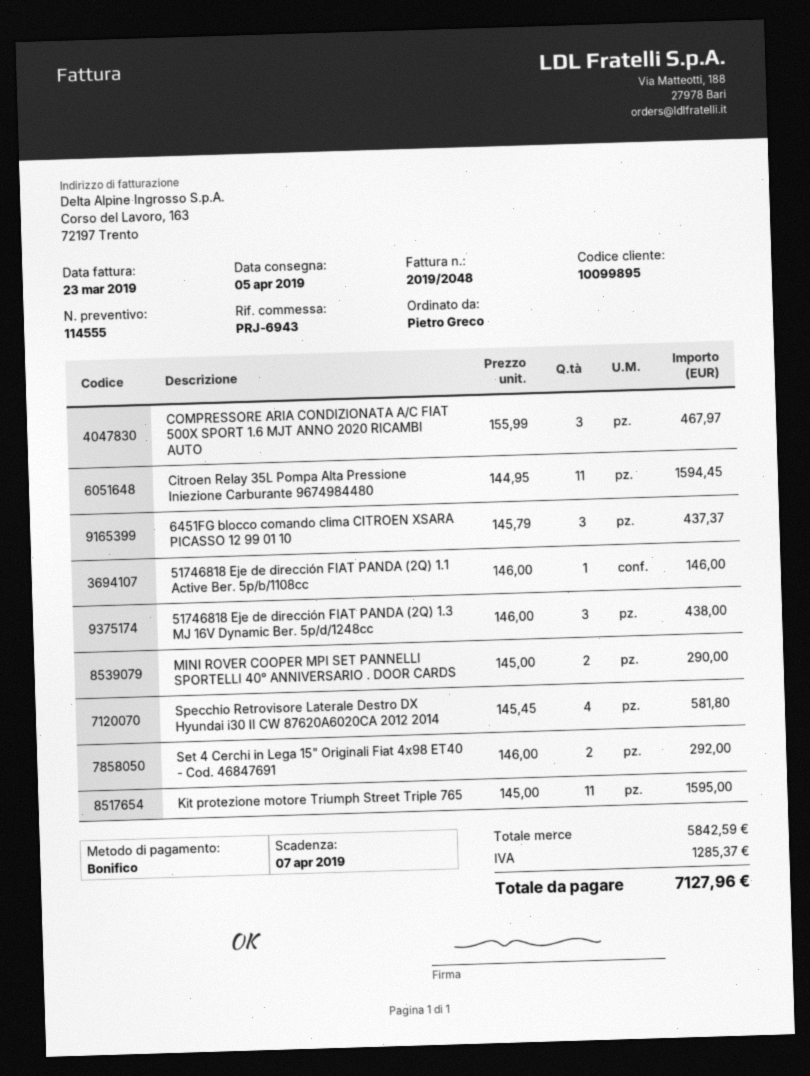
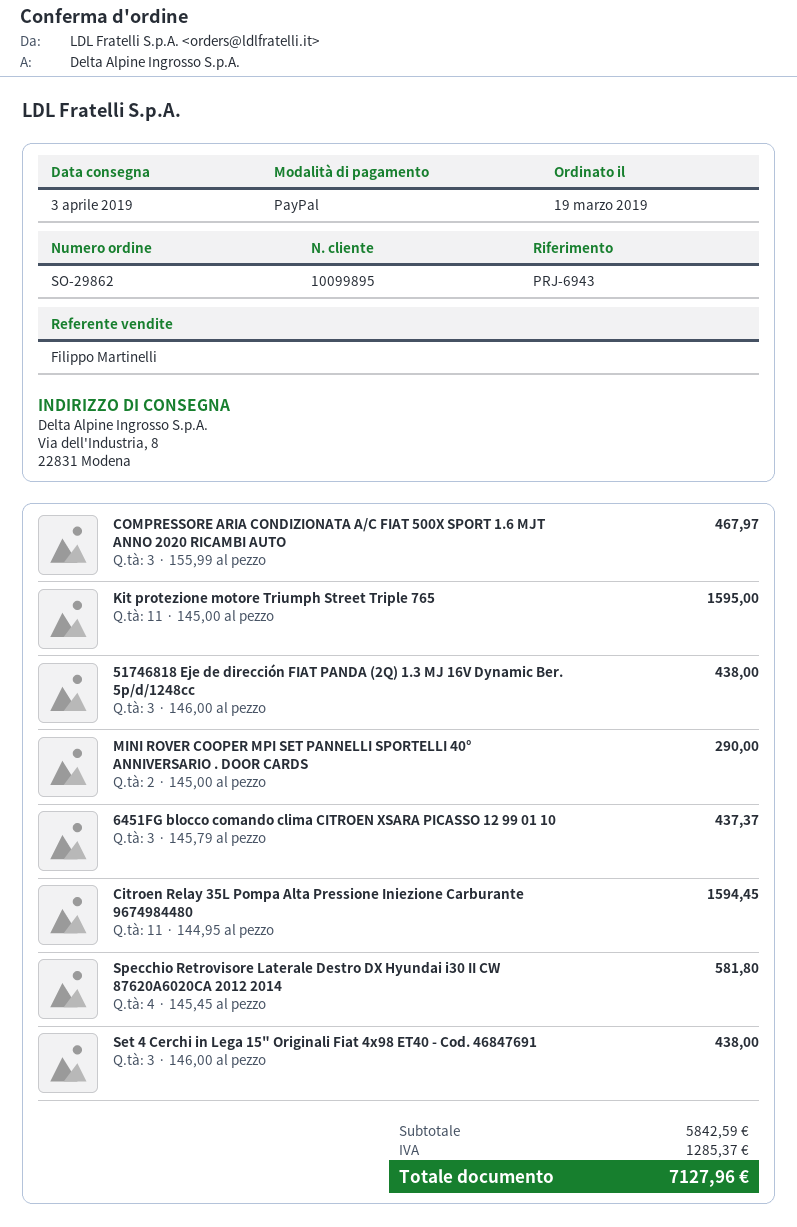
delivery date: 2019-04-05 -> 2019-04-03
payment method: bank transfer -> PayPal
51746818 Eje de dirección FIAT PANDA (2Q) 1.1 Active Ber. 5p/b/1108cc: 1 x 146.00 = 146.00 -> none
Set 4 Cerchi in Lega 15" Originali Fiat 4x98 ET40 - Cod. 46847691: 2 x 146.00 = 292.00 -> 3 x 146.00 = 438.00

